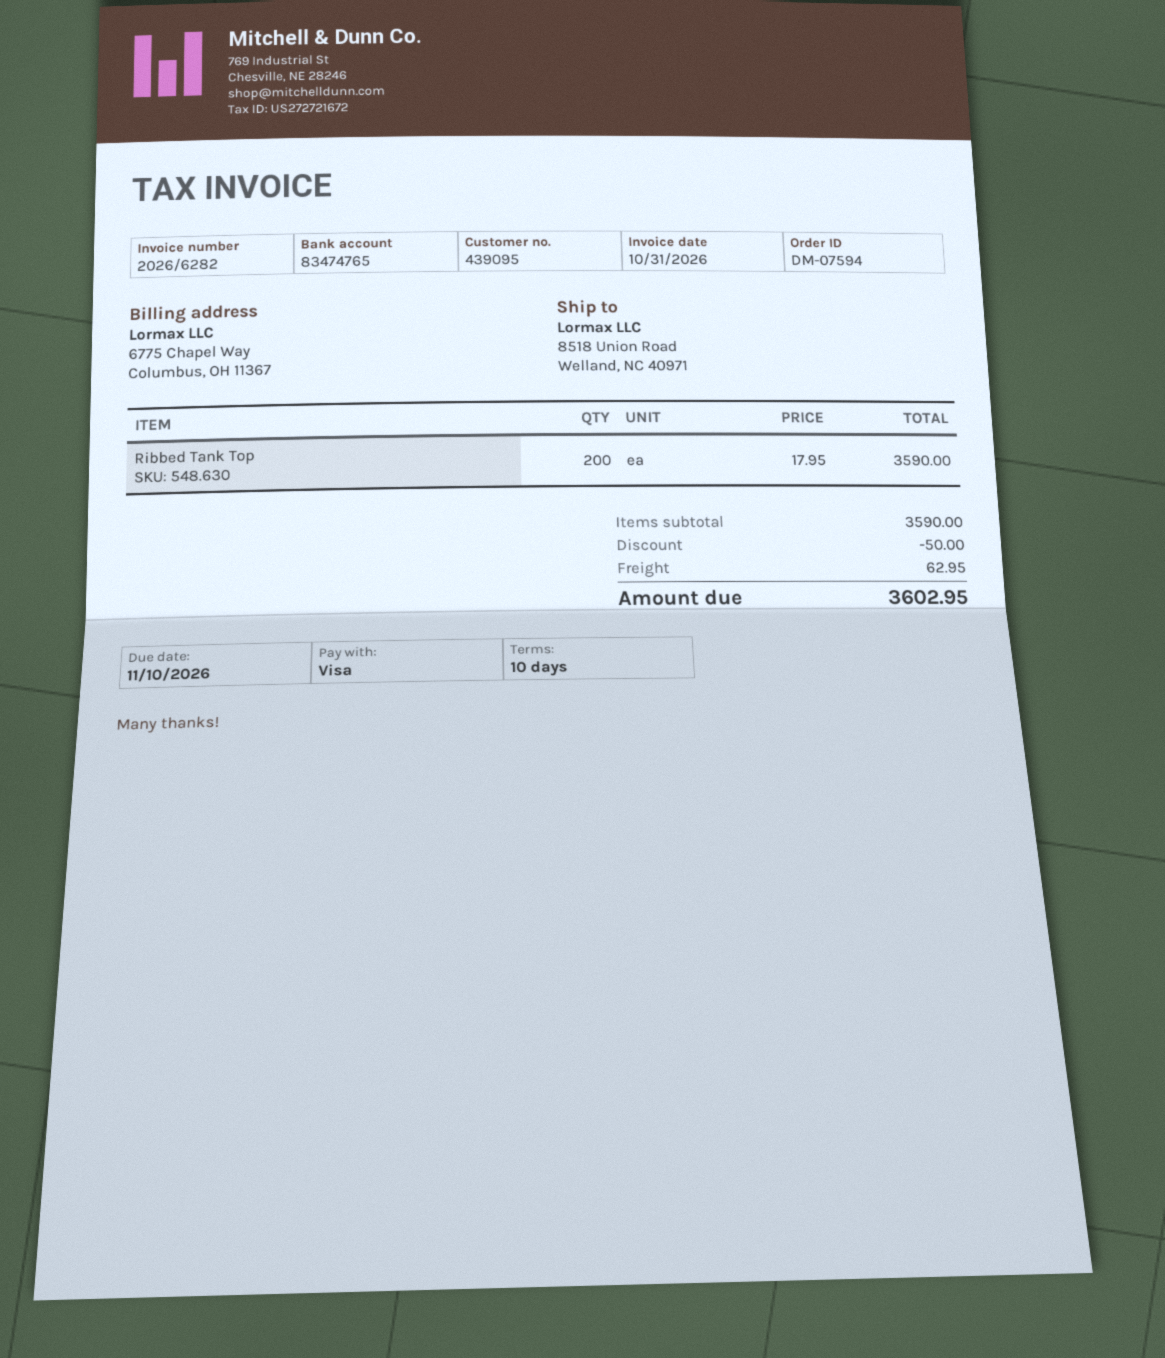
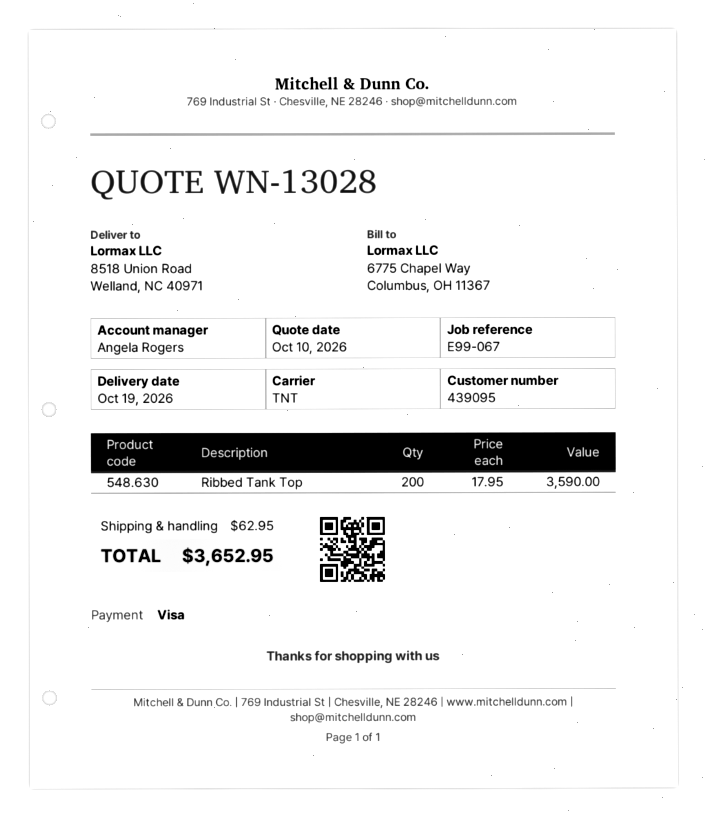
discount: 50.00 -> none
total: 3602.95 -> 3652.95

